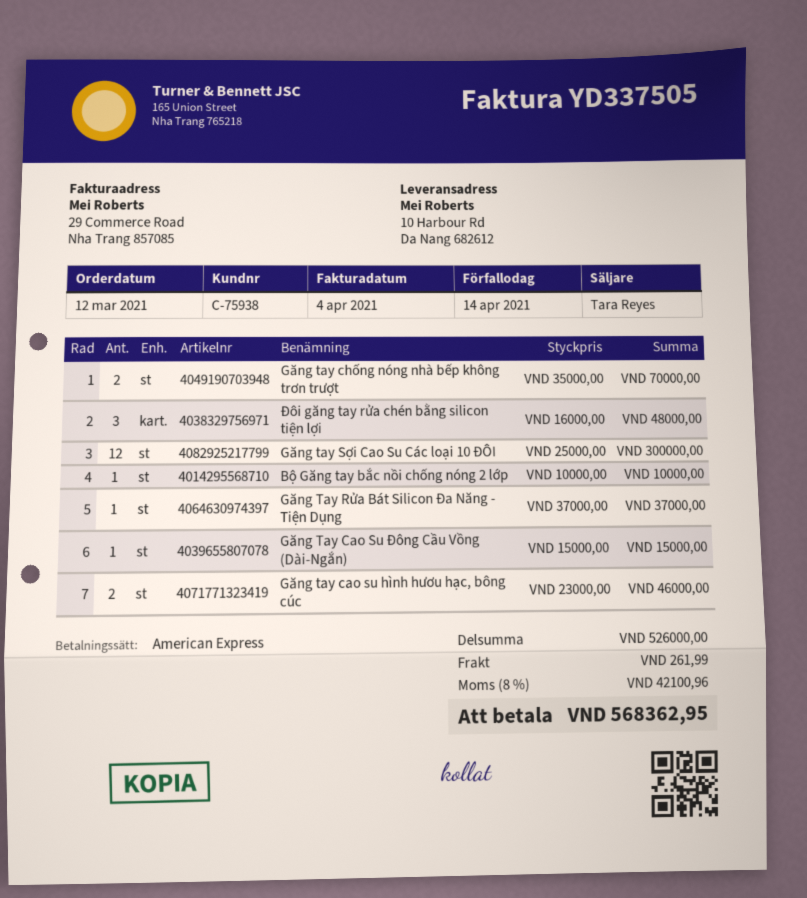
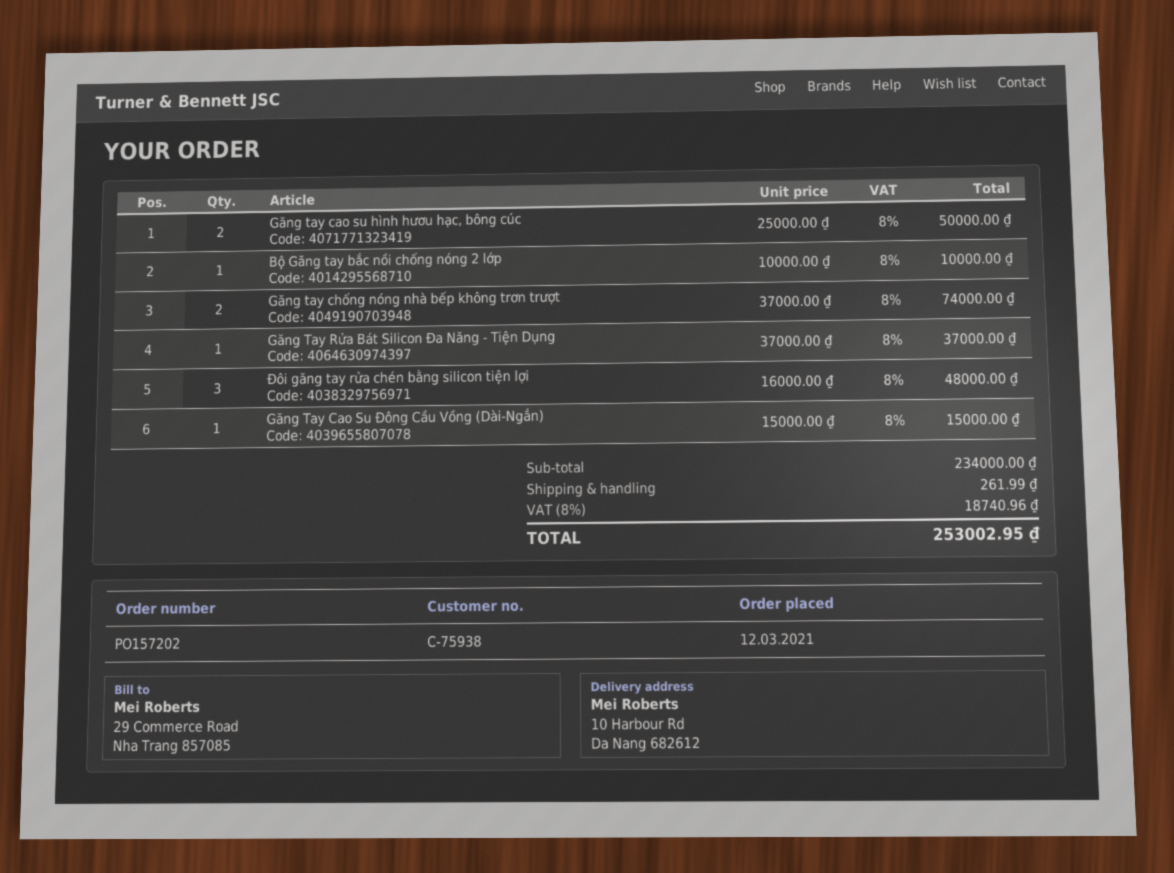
Găng tay chống nóng nhà bếp không trơn trượt: 2 x 35000.00 = 70000.00 -> 2 x 37000.00 = 74000.00
Găng tay Sợi Cao Su Các loại 10 ĐÔI: 12 x 25000.00 = 300000.00 -> none
Găng tay cao su hình hươu hạc, bông cúc: 2 x 23000.00 = 46000.00 -> 2 x 25000.00 = 50000.00
subtotal: 526000.00 -> 234000.00
tax: 8% = 42100.96 -> 8% = 18740.96
total: 568362.95 -> 253002.95

